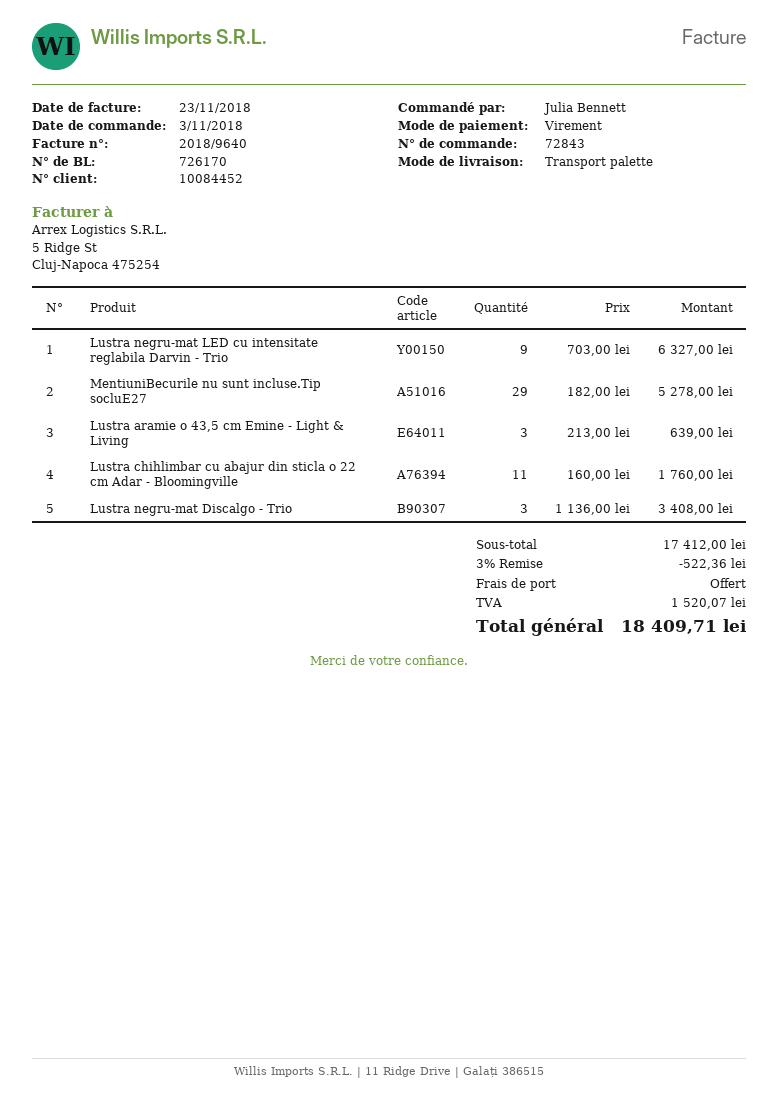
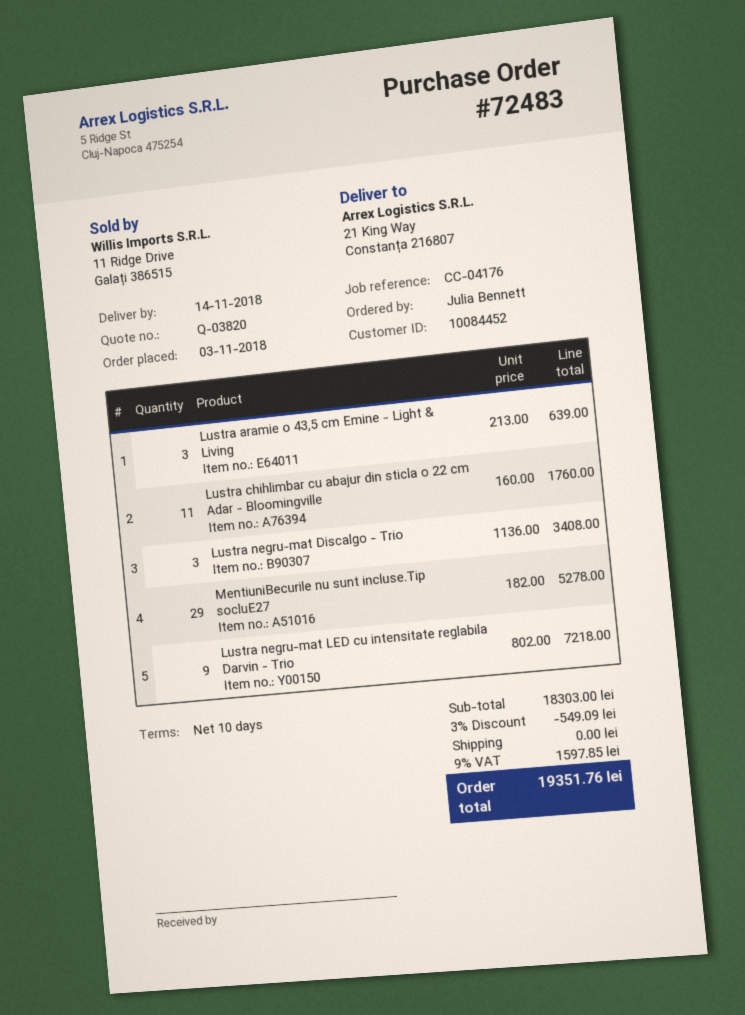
order number: 72843 -> 72483
Lustra negru-mat LED cu intensitate reglabila Darvin - Trio: 9 x 703.00 = 6327.00 -> 9 x 802.00 = 7218.00
subtotal: 17412.00 -> 18303.00
discount: 3% = 522.36 -> 3% = 549.09
tax: 1520.07 -> 1597.85
total: 18409.71 -> 19351.76

